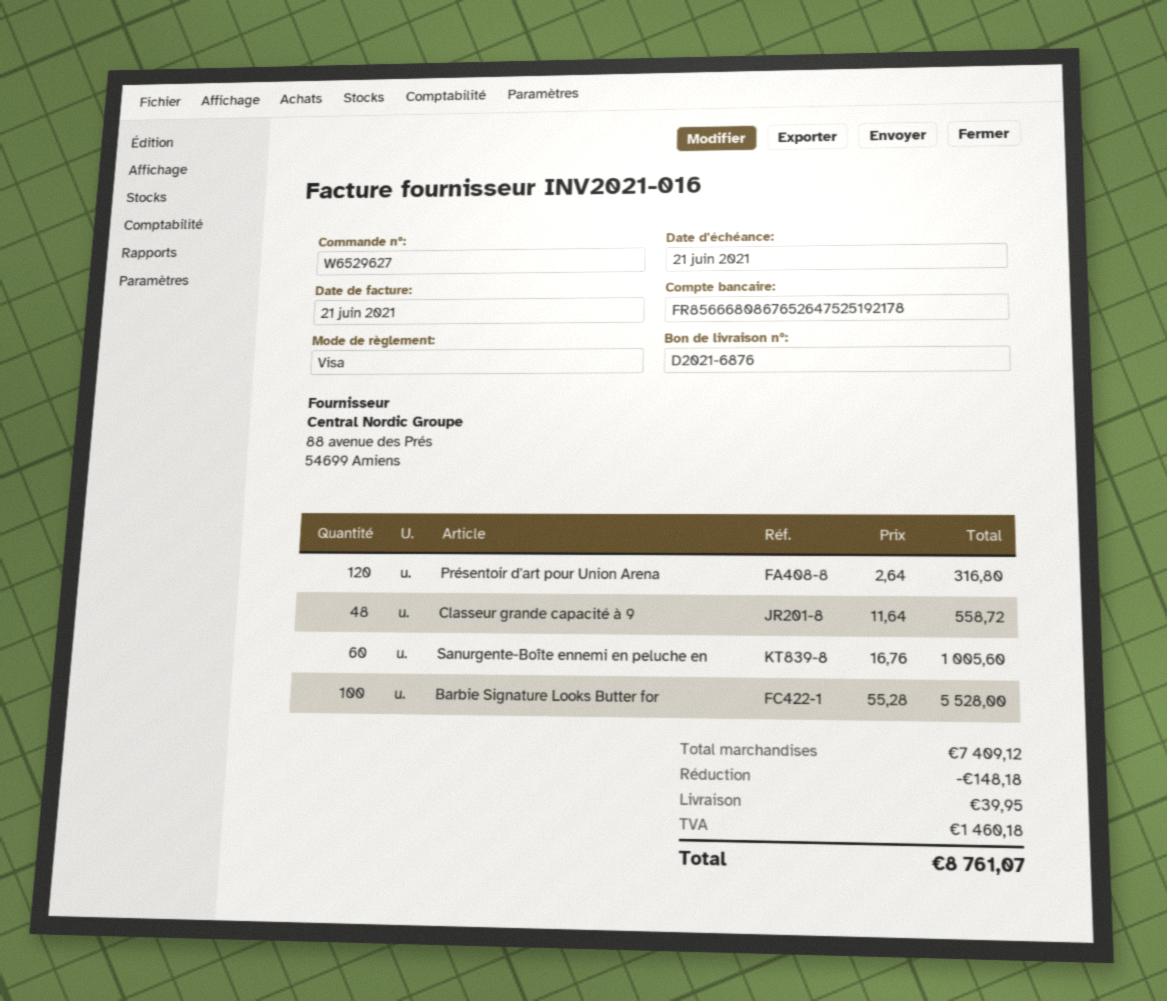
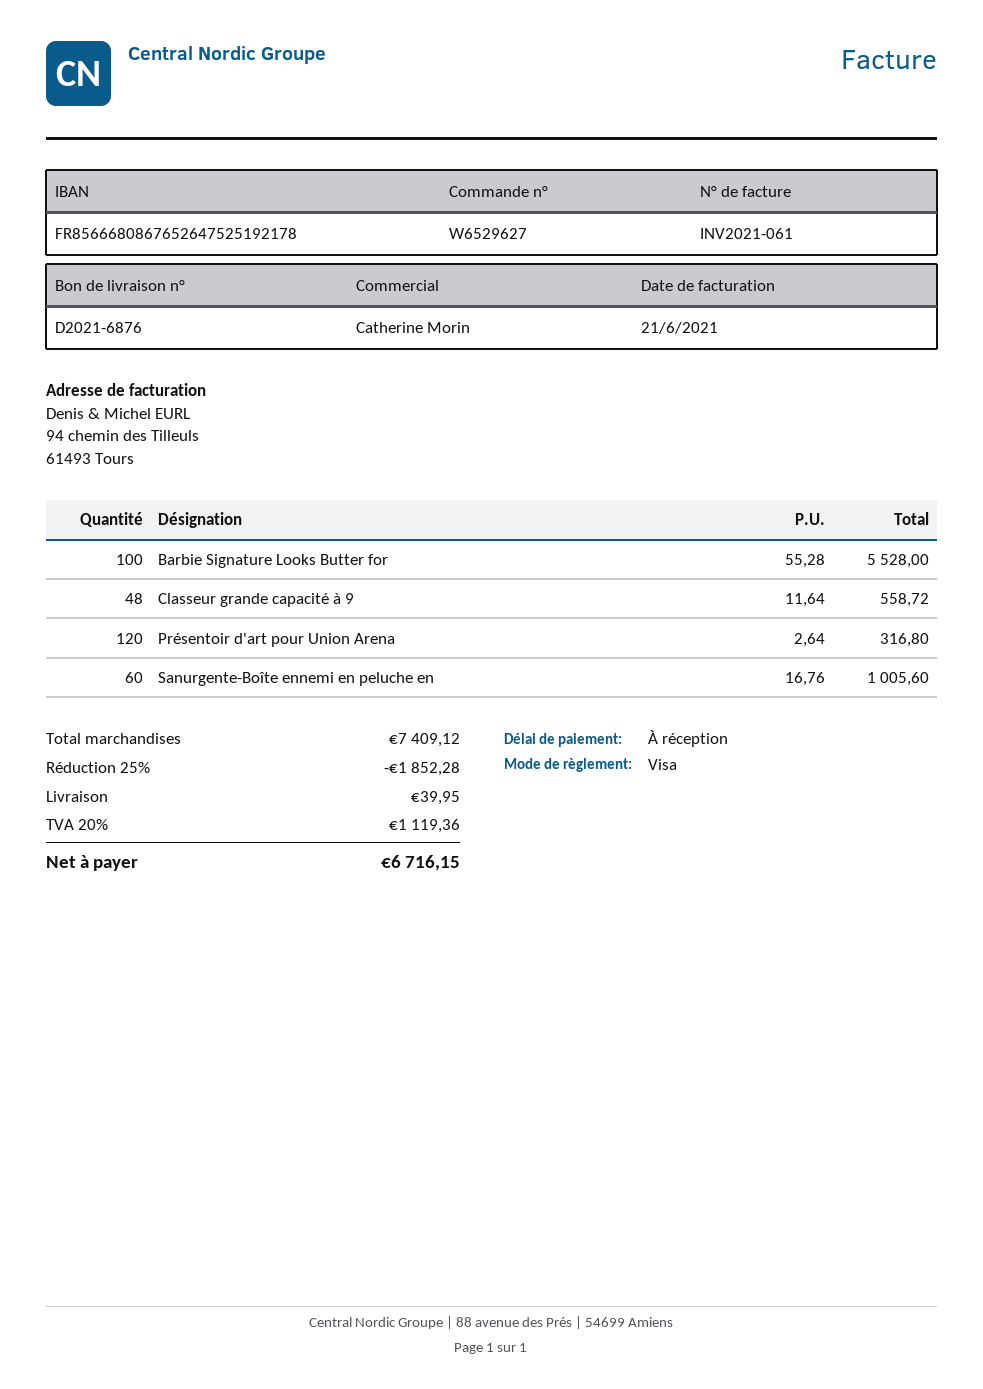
invoice number: INV2021-016 -> INV2021-061
discount: 148.18 -> 1852.28
tax: 1460.18 -> 1119.36
total: 8761.07 -> 6716.15

